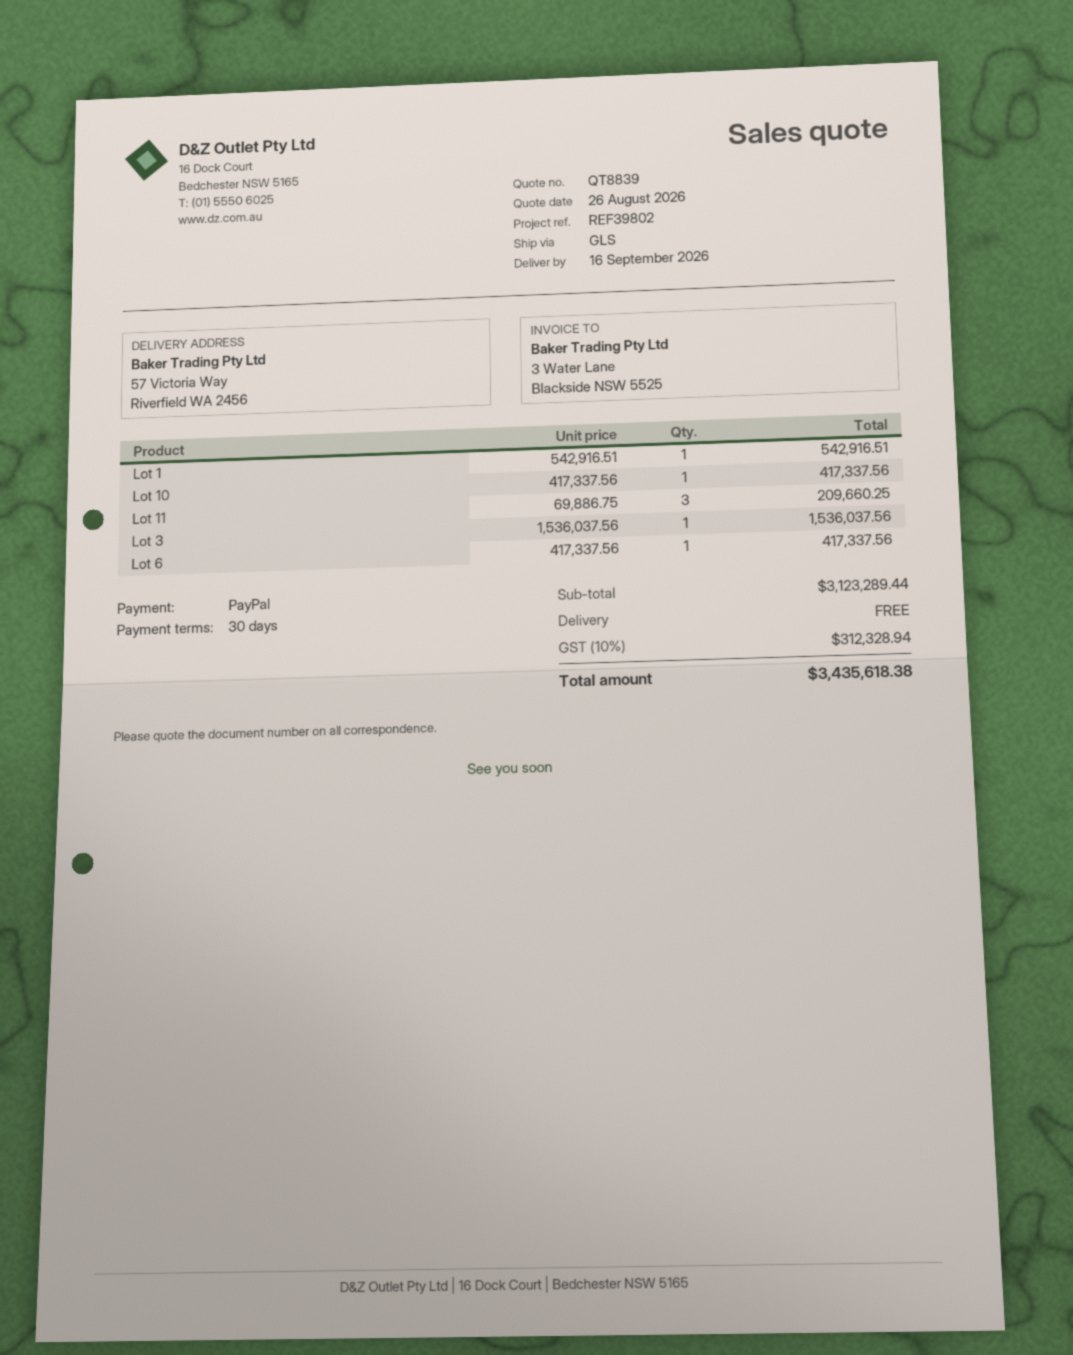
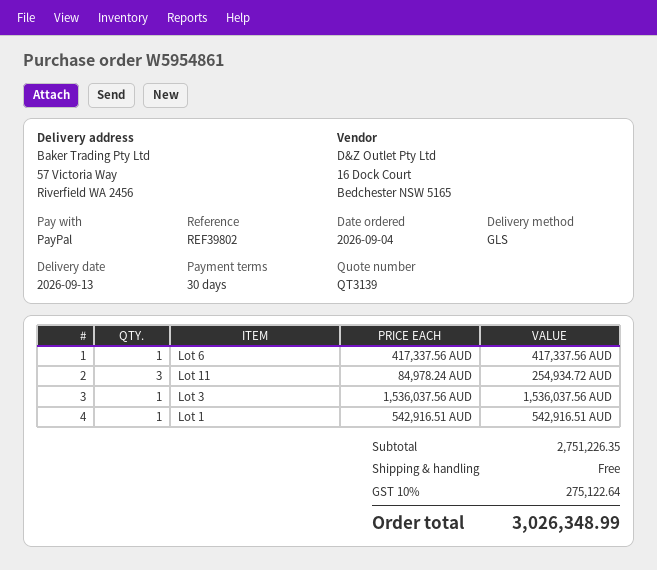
quote number: QT8839 -> QT3139
delivery date: 2026-09-16 -> 2026-09-13
Lot 10: 1 x 417337.56 = 417337.56 -> none
Lot 11: 3 x 69886.75 = 209660.25 -> 3 x 84978.24 = 254934.72
subtotal: 3123289.44 -> 2751226.35
tax: 10% = 312328.94 -> 10% = 275122.64
total: 3435618.38 -> 3026348.99

